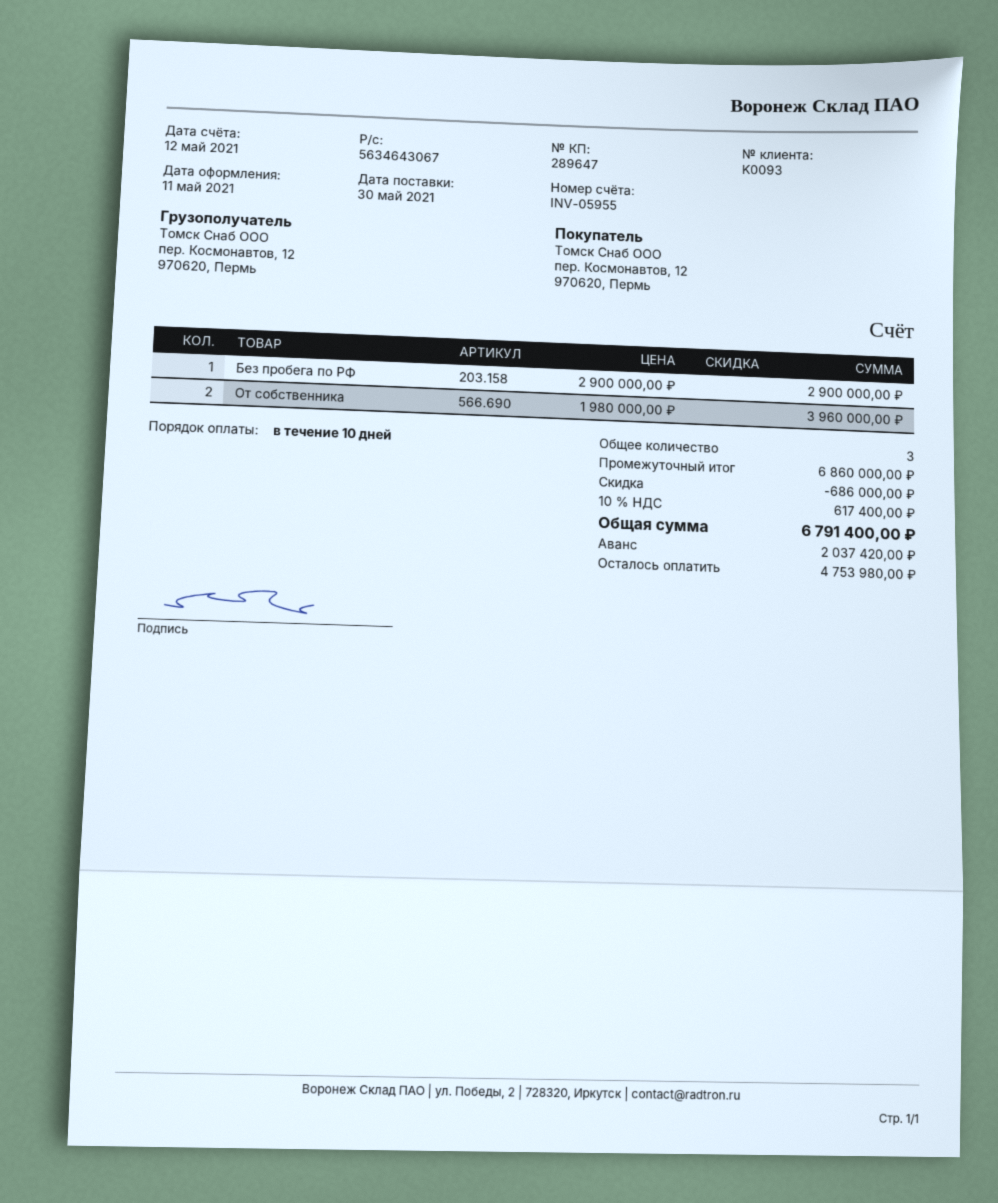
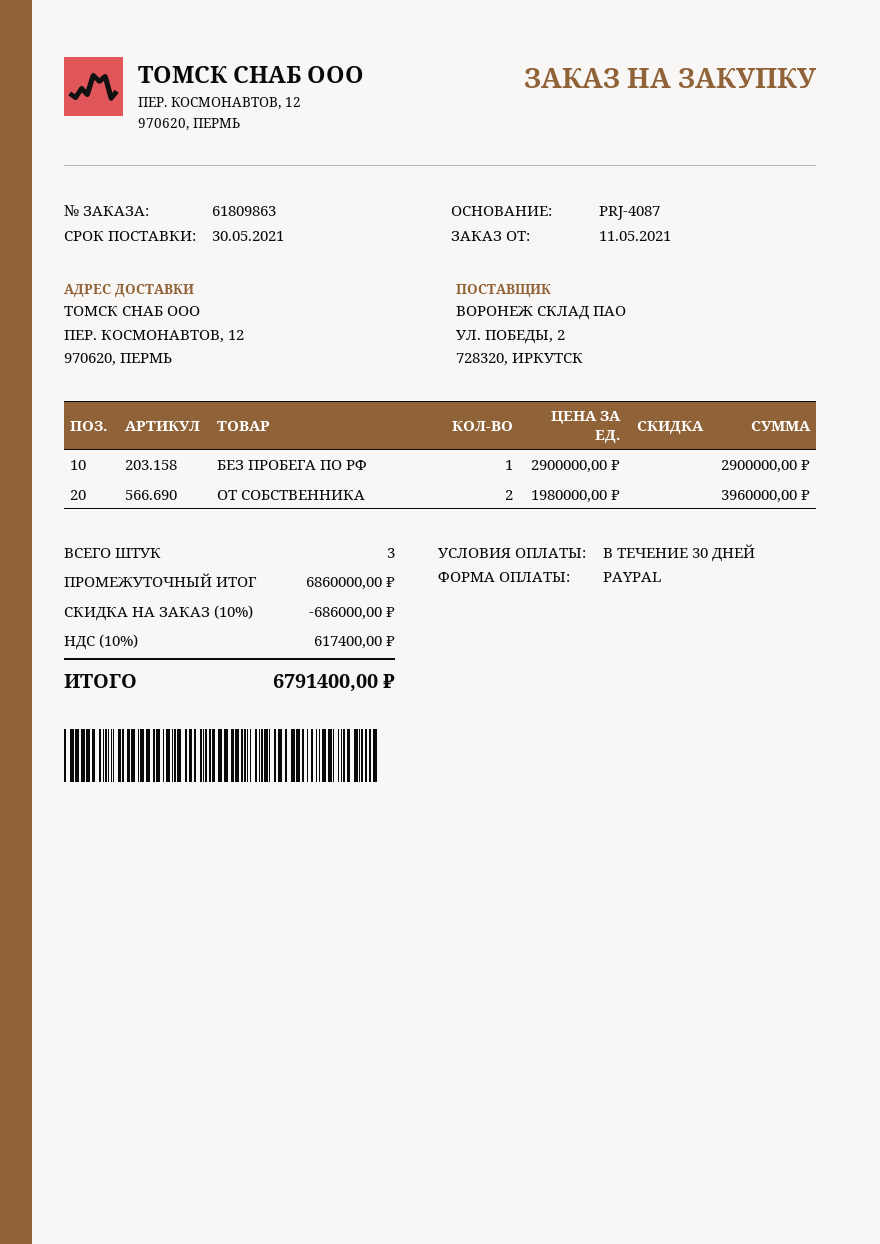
payment terms: 10 days -> 30 days

